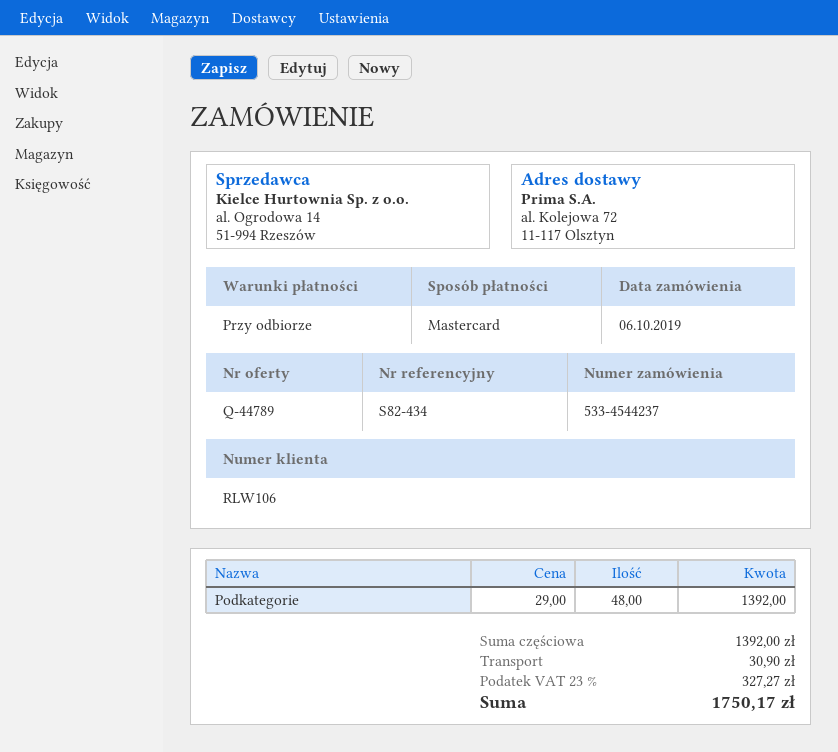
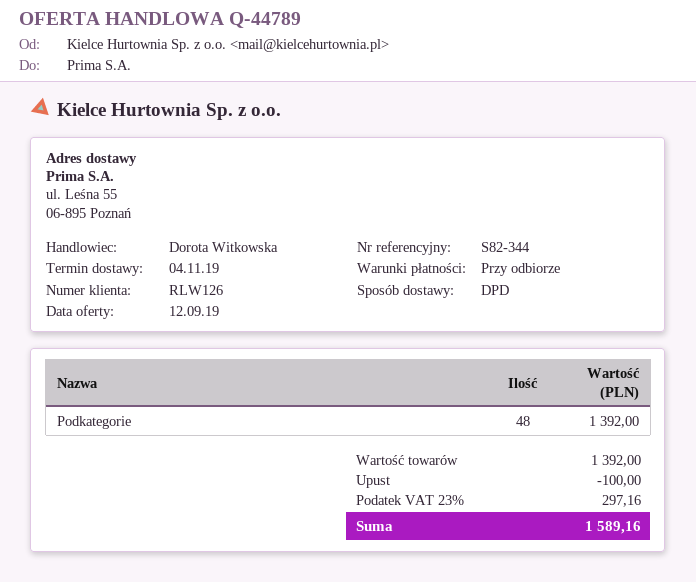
customer number: RLW106 -> RLW126
reference: S82-434 -> S82-344
ship to: al. Kolejowa 72, 11-117 Olsztyn -> ul. Leśna 55, 06-895 Poznań
discount: none -> 100.00
shipping: 30.90 -> none
tax: 23% = 327.27 -> 23% = 297.16
total: 1750.17 -> 1589.16

